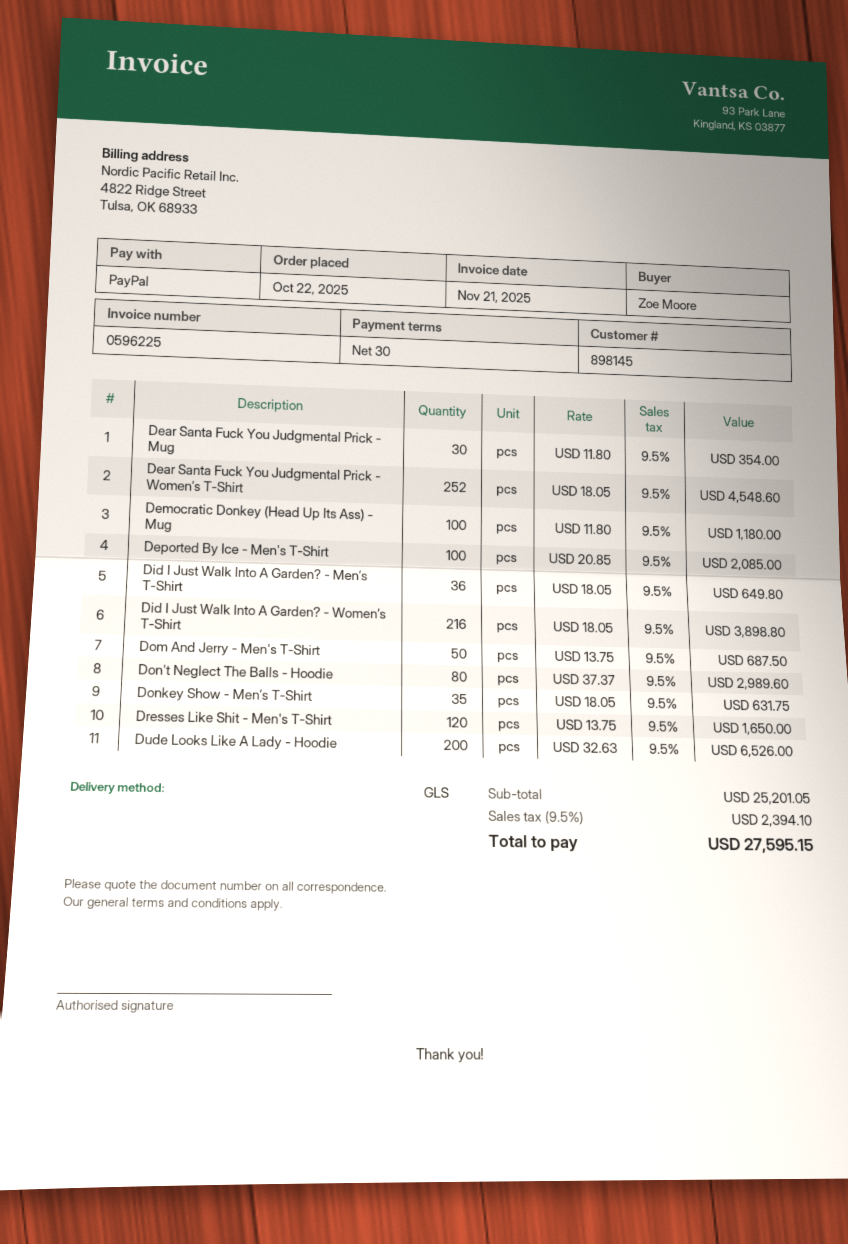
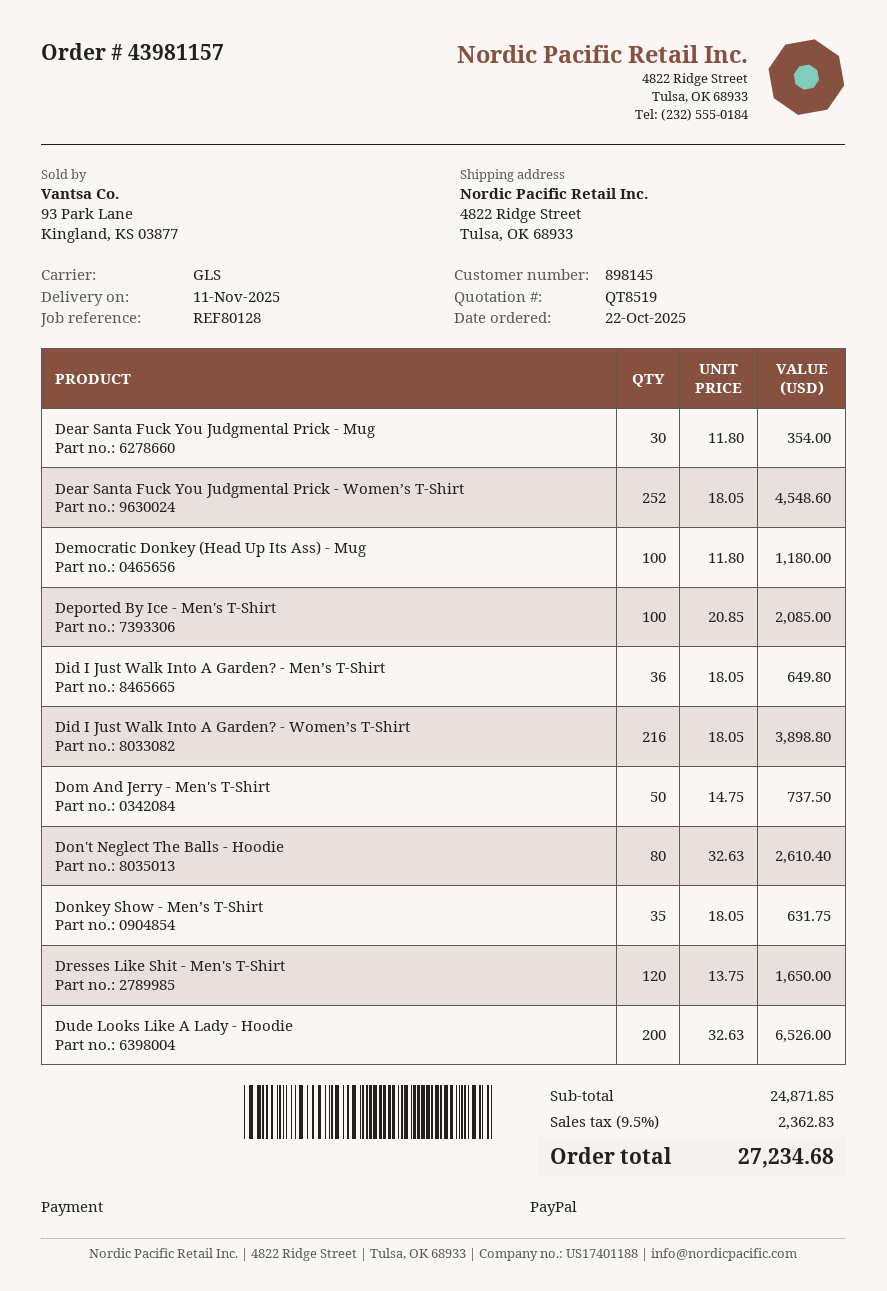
Dom And Jerry - Men's T-Shirt: 50 x 13.75 = 687.50 -> 50 x 14.75 = 737.50
Don't Neglect The Balls - Hoodie: 80 x 37.37 = 2989.60 -> 80 x 32.63 = 2610.40
subtotal: 25201.05 -> 24871.85
tax: 9.5% = 2394.10 -> 9.5% = 2362.83
total: 27595.15 -> 27234.68

